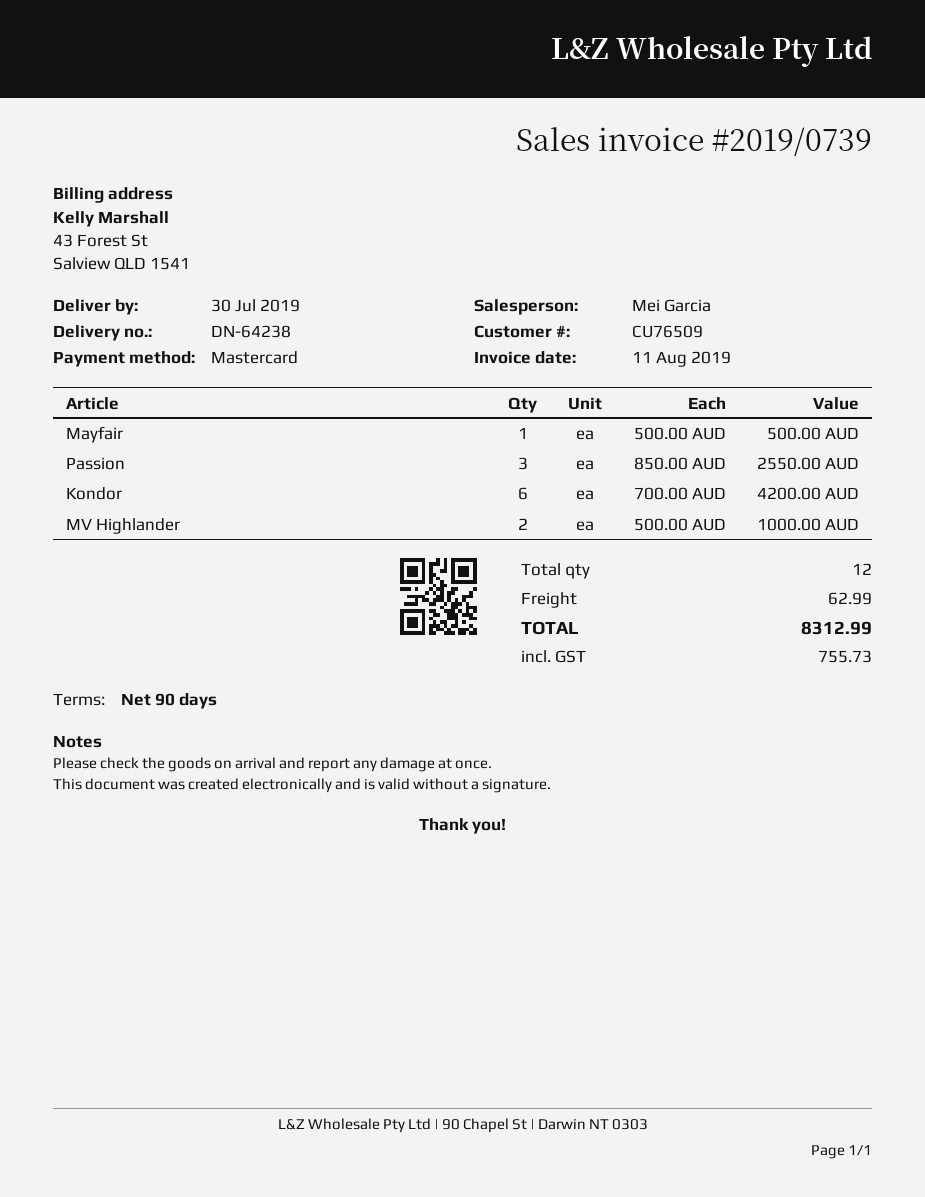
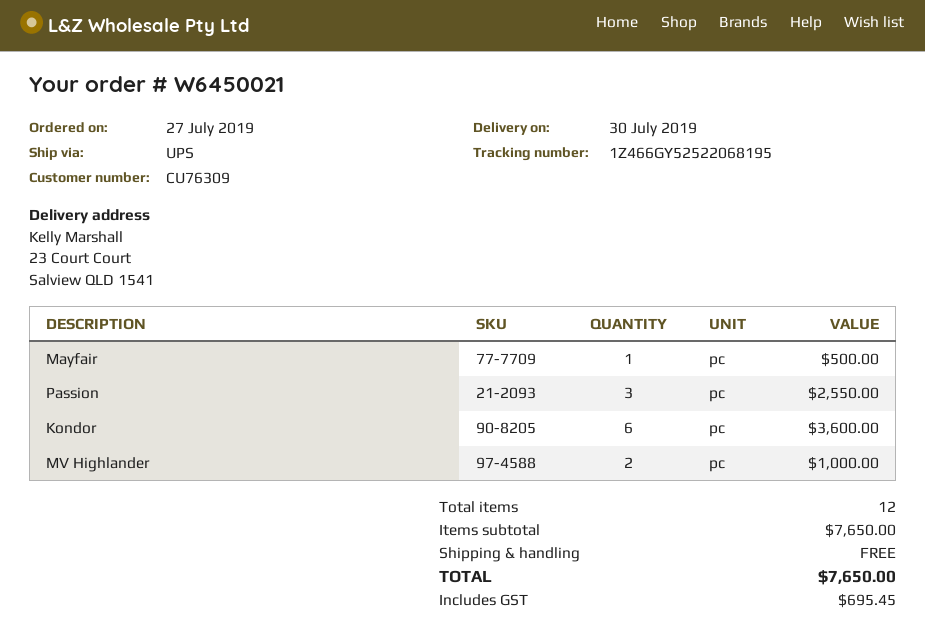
customer number: CU76509 -> CU76309
Kondor: 6 for 4200.00 -> 6 for 3600.00
shipping: 62.99 -> 0.00
tax: 755.73 -> 695.45
total: 8312.99 -> 7650.00

